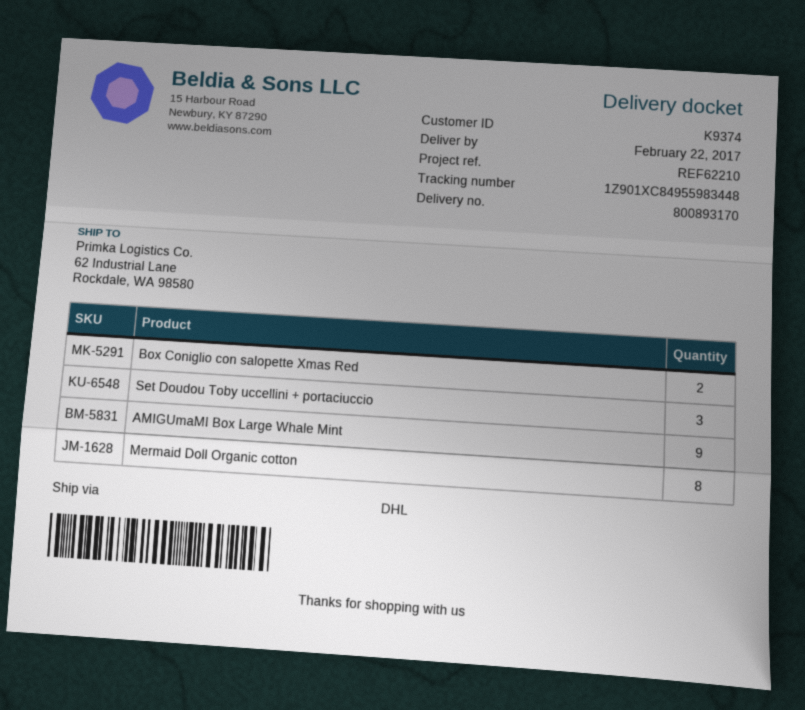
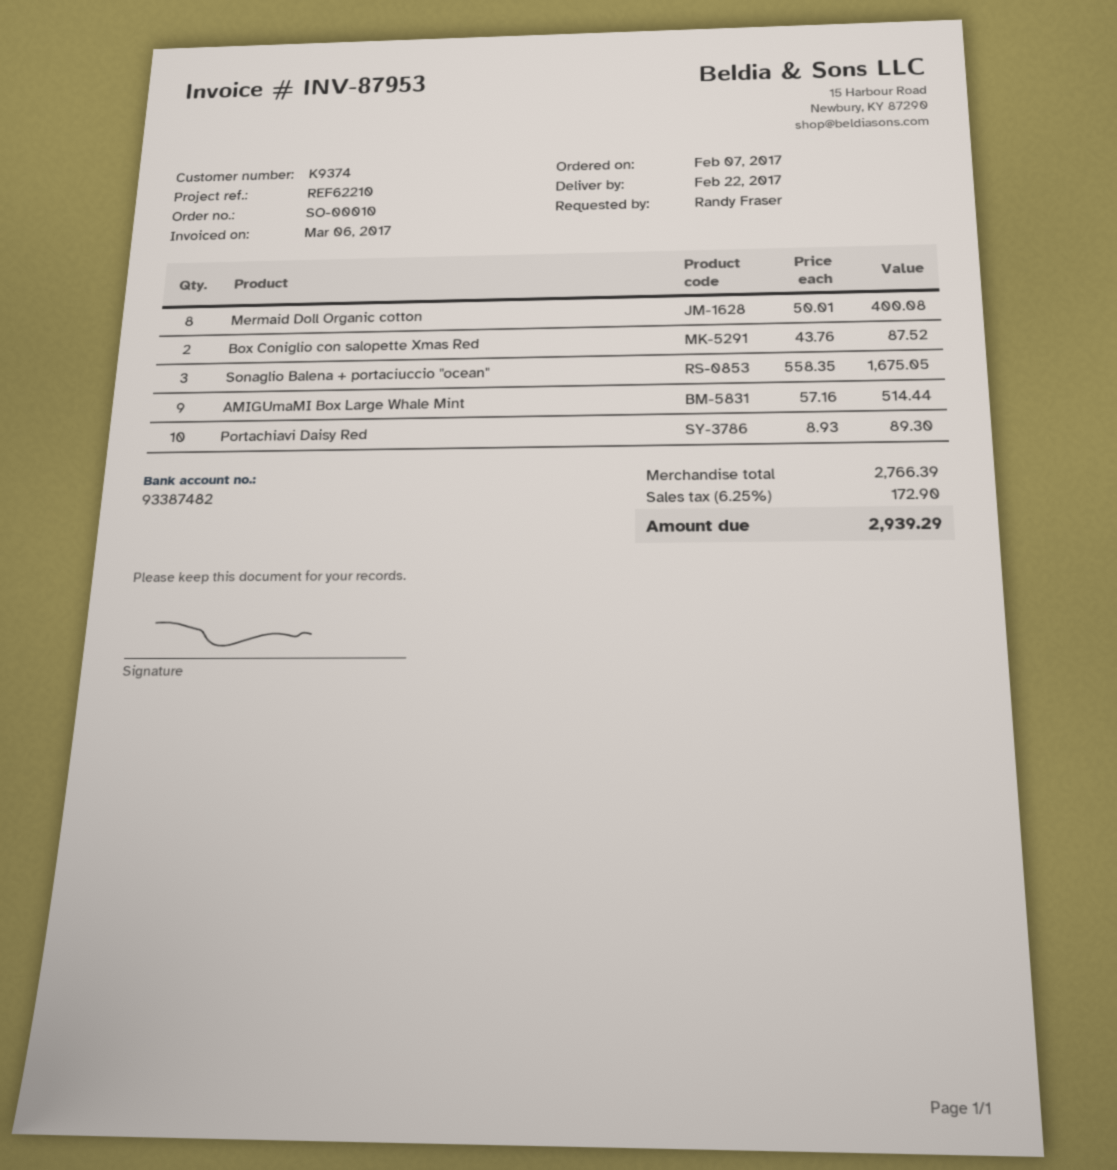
Set Doudou Toby uccellini + portaciuccio: 3 -> none
Sonaglio Balena + portaciuccio "ocean": none -> 3
Portachiavi Daisy Red: none -> 10

